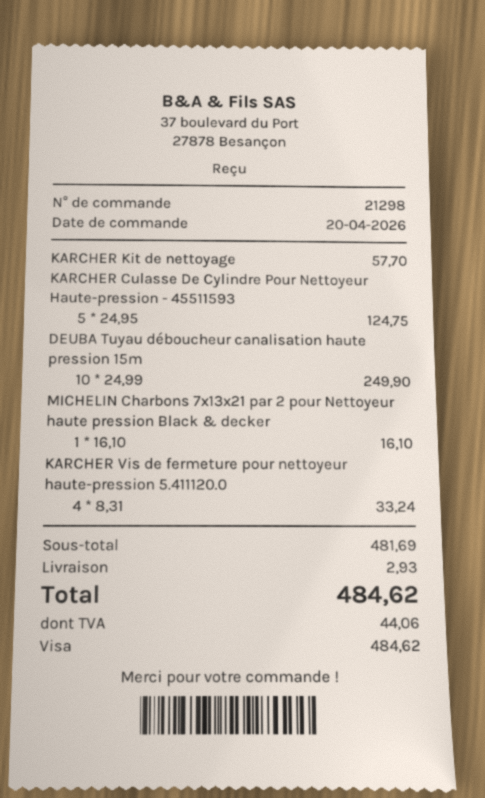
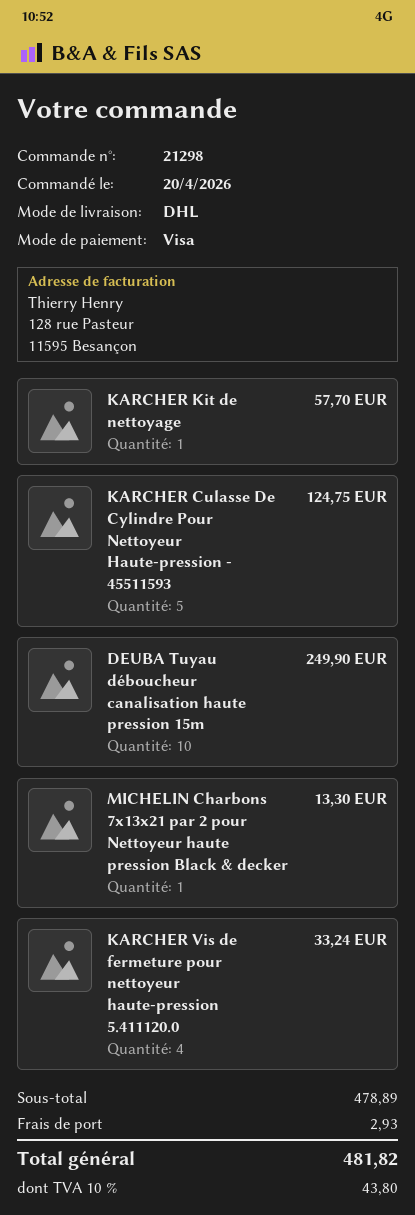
MICHELIN Charbons 7x13x21 par 2 pour Nettoyeur haute pression Black & decker: 1 for 16.10 -> 1 for 13.30
subtotal: 481.69 -> 478.89
tax: 44.06 -> 43.80
total: 484.62 -> 481.82

